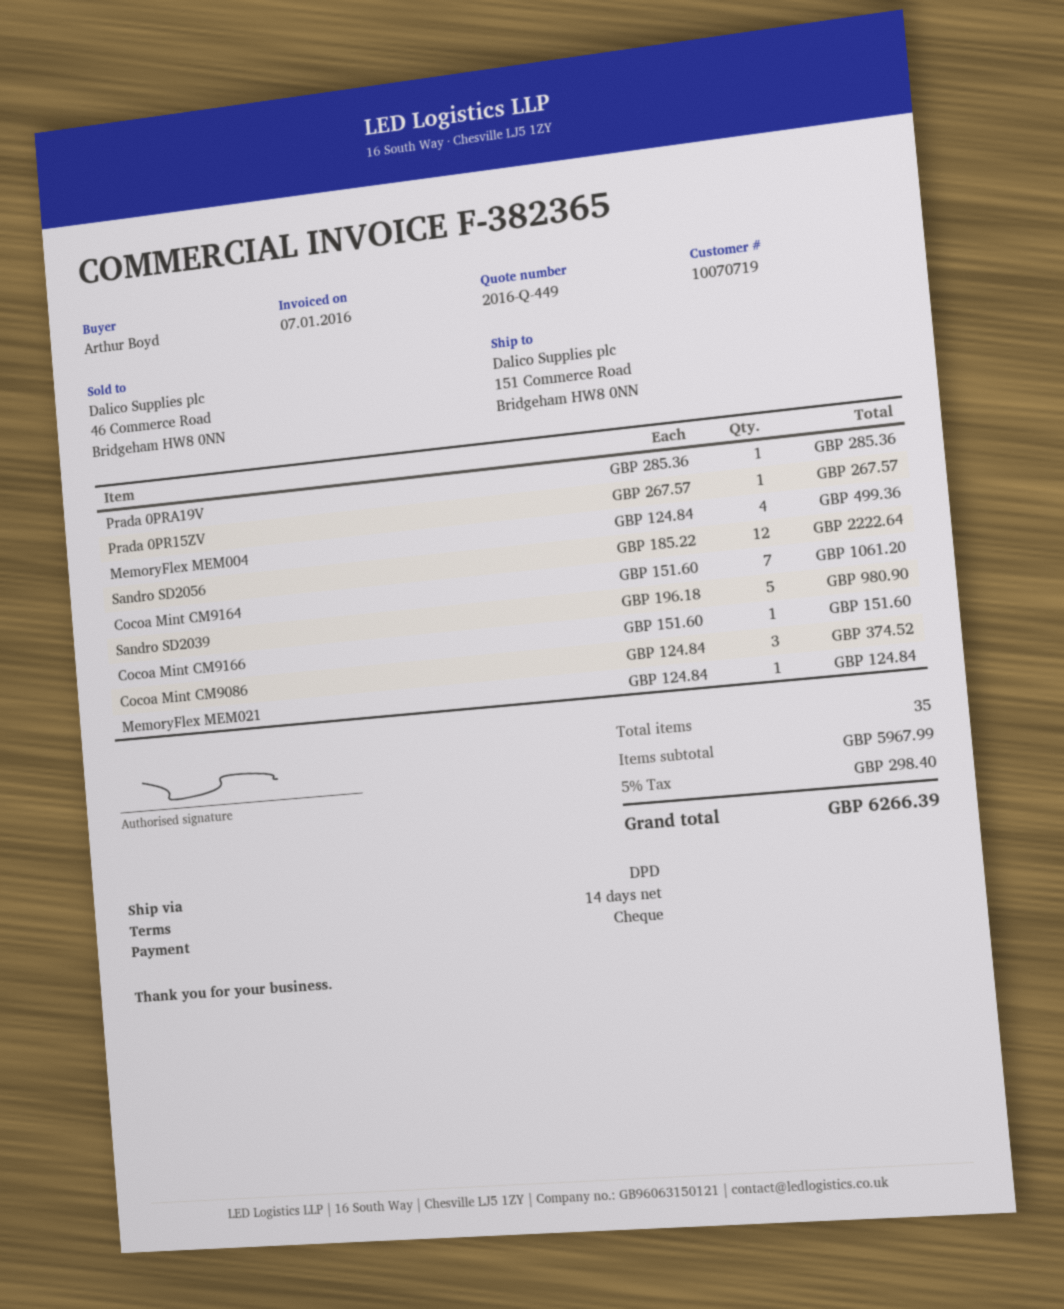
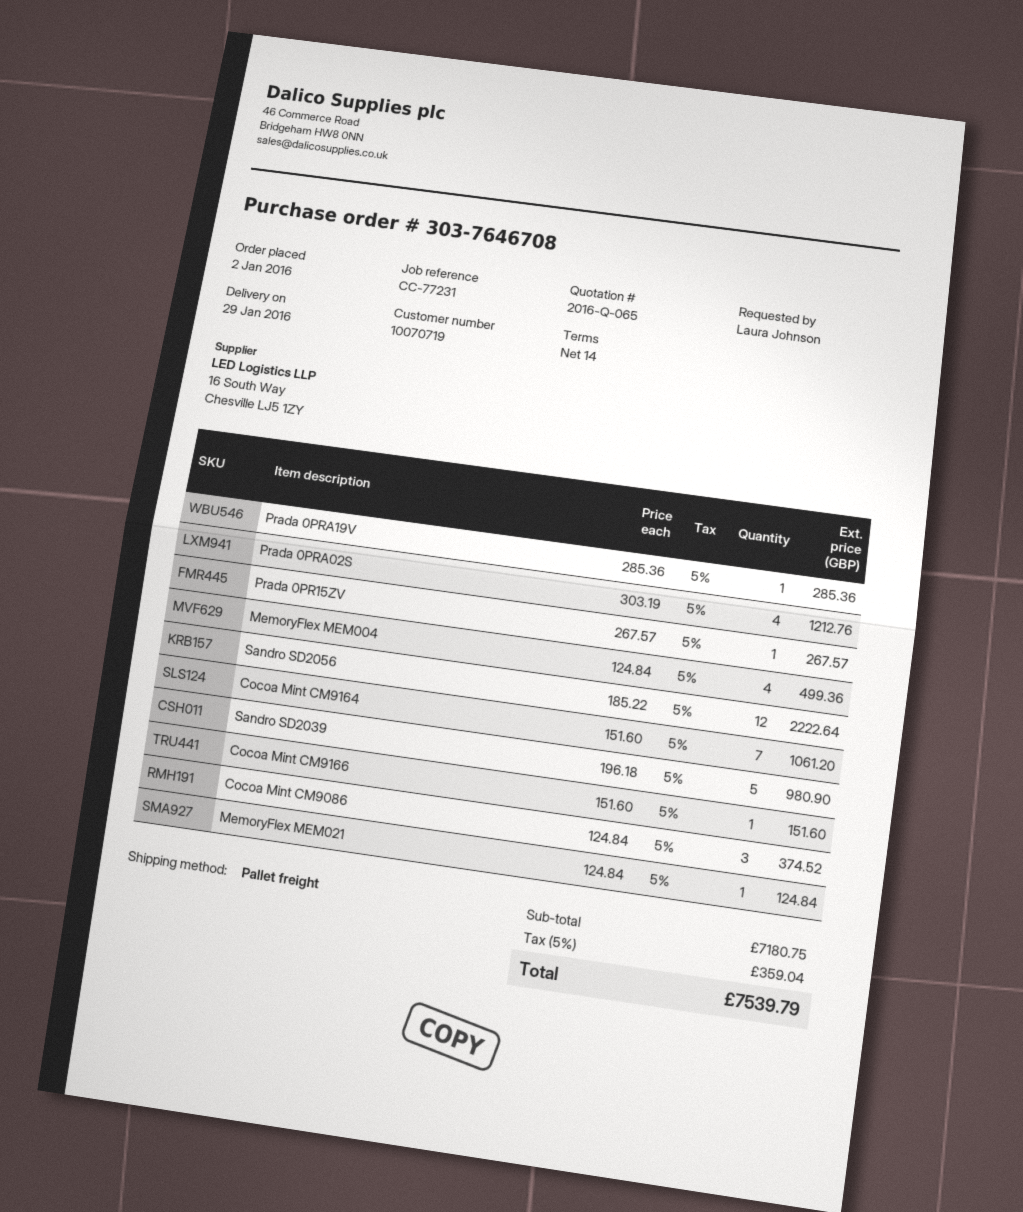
quote number: 2016-Q-449 -> 2016-Q-065
ordered by: Arthur Boyd -> Laura Johnson
shipping method: DPD -> pallet freight
Prada 0PRA02S: none -> 4 x 303.19 = 1212.76
subtotal: 5967.99 -> 7180.75
tax: 5% = 298.40 -> 5% = 359.04
total: 6266.39 -> 7539.79

